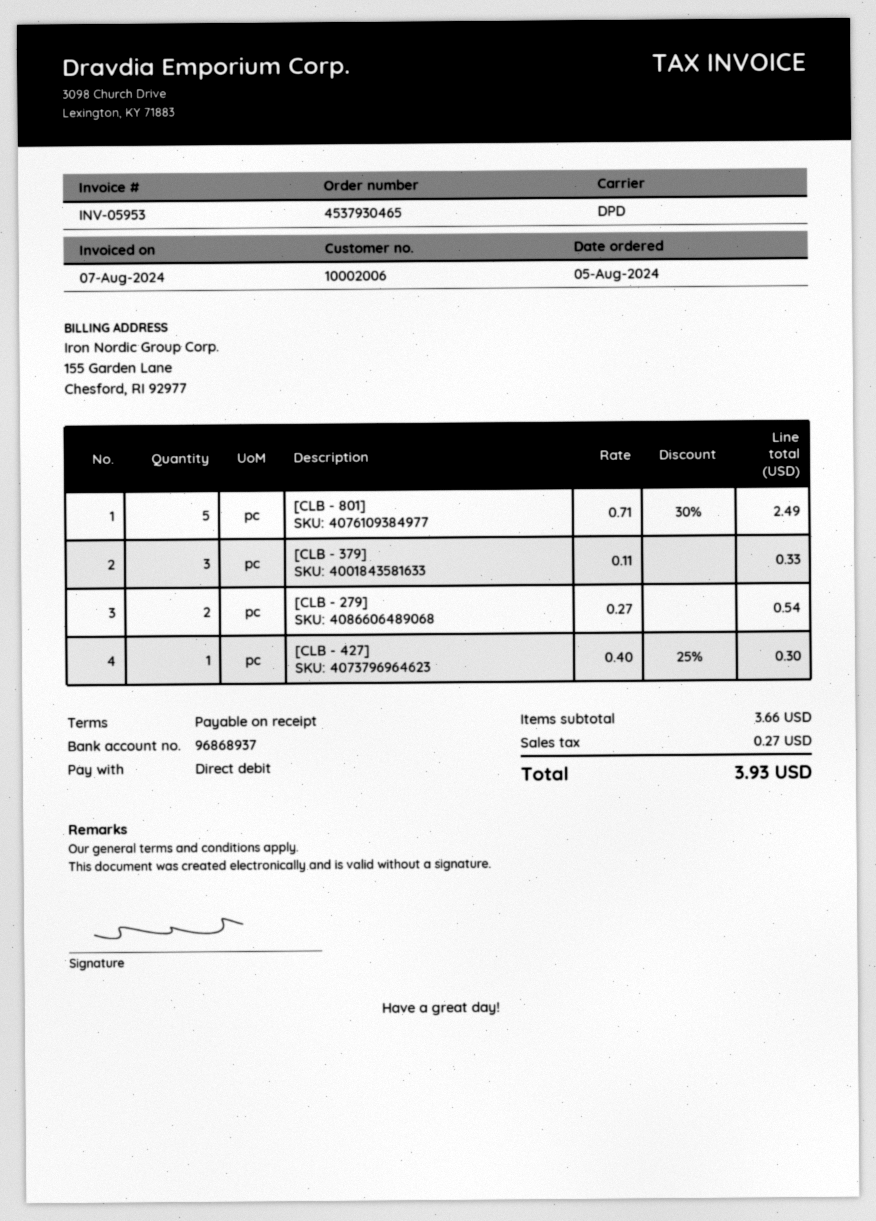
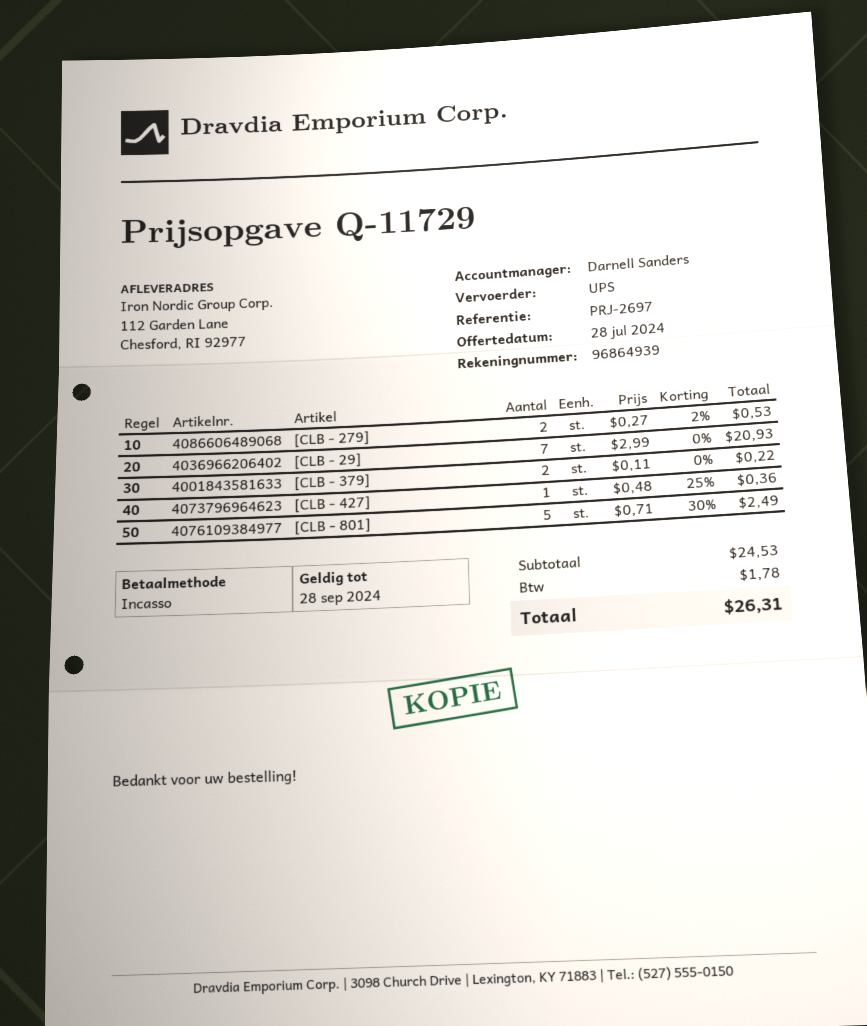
bank account: 96868937 -> 96864939
shipping method: DPD -> UPS
[CLB - 379]: 3 x 0.11 = 0.33 -> 2 x 0.11 = 0.22
[CLB - 279]: 2 x 0.27 = 0.54 -> 2 x 0.27 - 2% = 0.53
[CLB - 427]: 1 x 0.40 - 25% = 0.30 -> 1 x 0.48 - 25% = 0.36
[CLB - 29]: none -> 7 x 2.99 = 20.93
subtotal: 3.66 -> 24.53
tax: 0.27 -> 1.78
total: 3.93 -> 26.31

